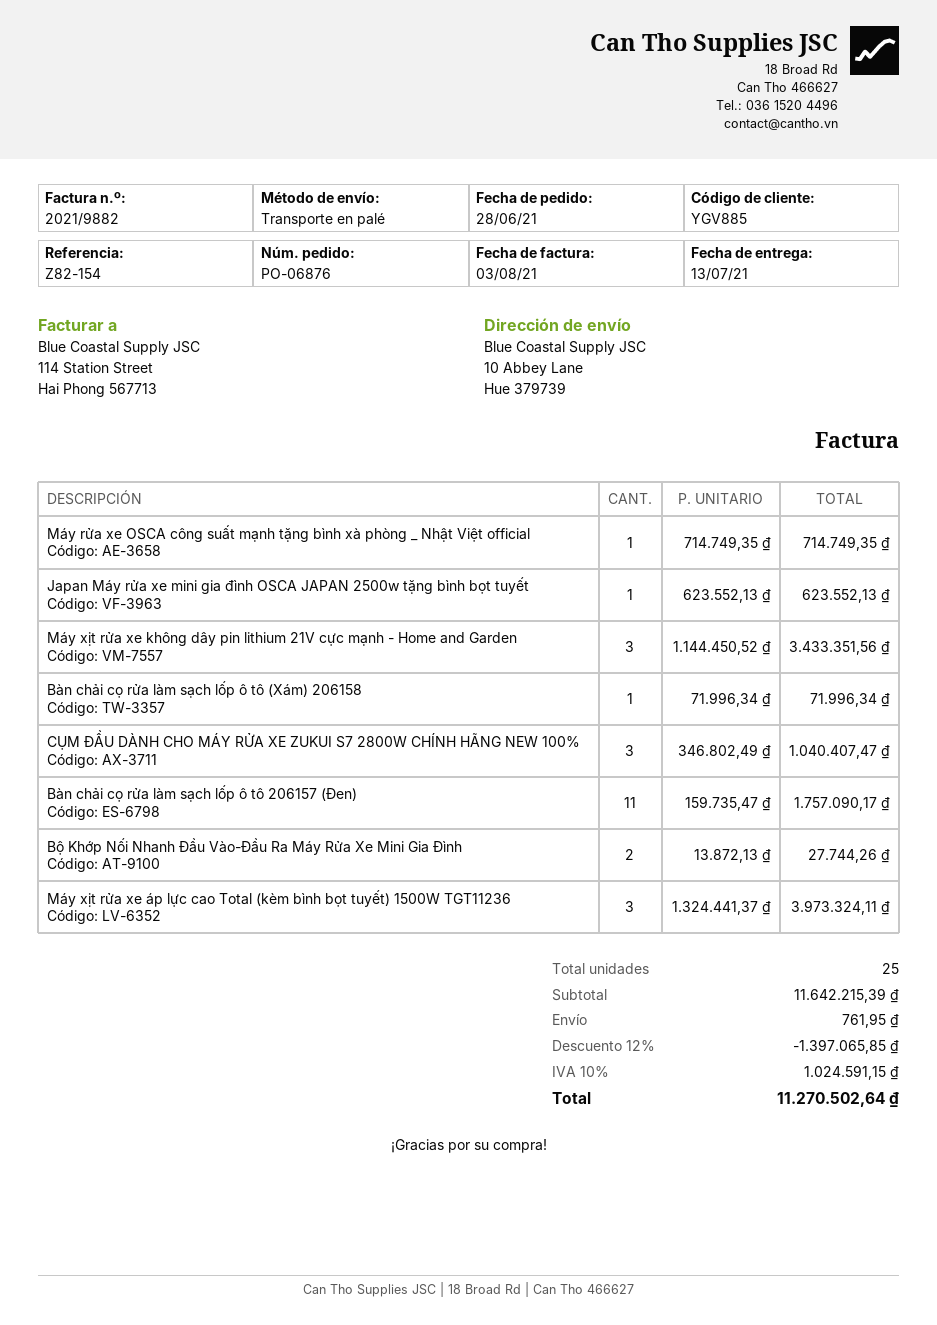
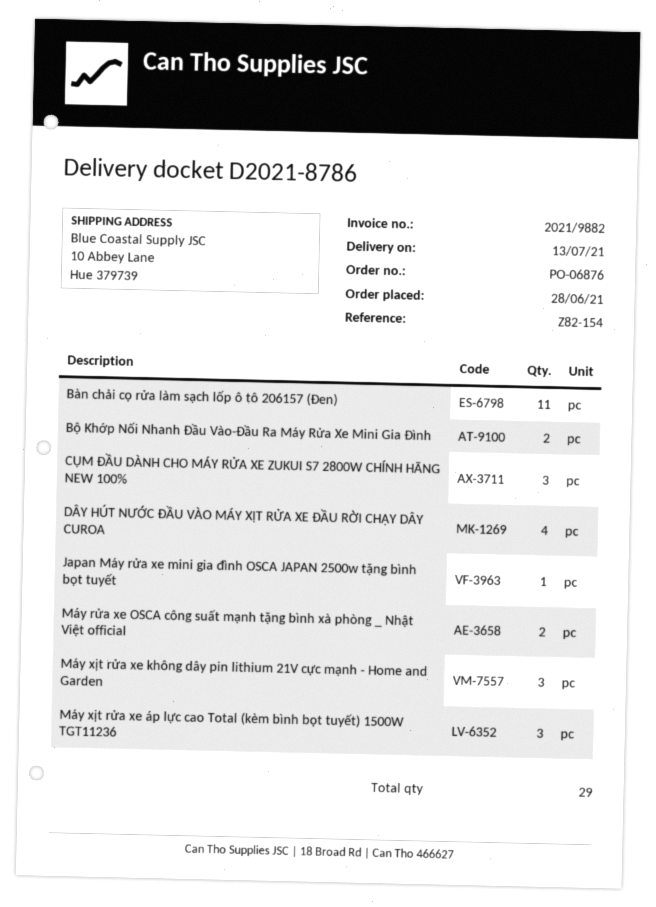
Máy rửa xe OSCA công suất mạnh tặng bình xà phòng _ Nhật Việt official: 1 -> 2
Bàn chải cọ rửa làm sạch lốp ô tô (Xám) 206158: 1 -> none
DÂY HÚT NƯỚC ĐẦU VÀO MÁY XỊT RỬA XE ĐẦU RỜI CHẠY DÂY CUROA: none -> 4
total quantity: 25 -> 29

